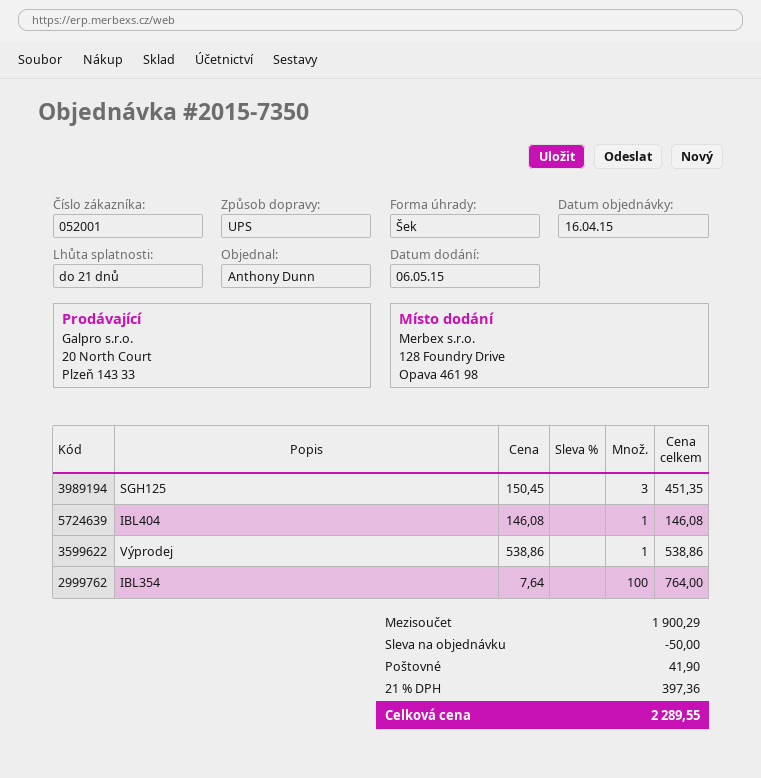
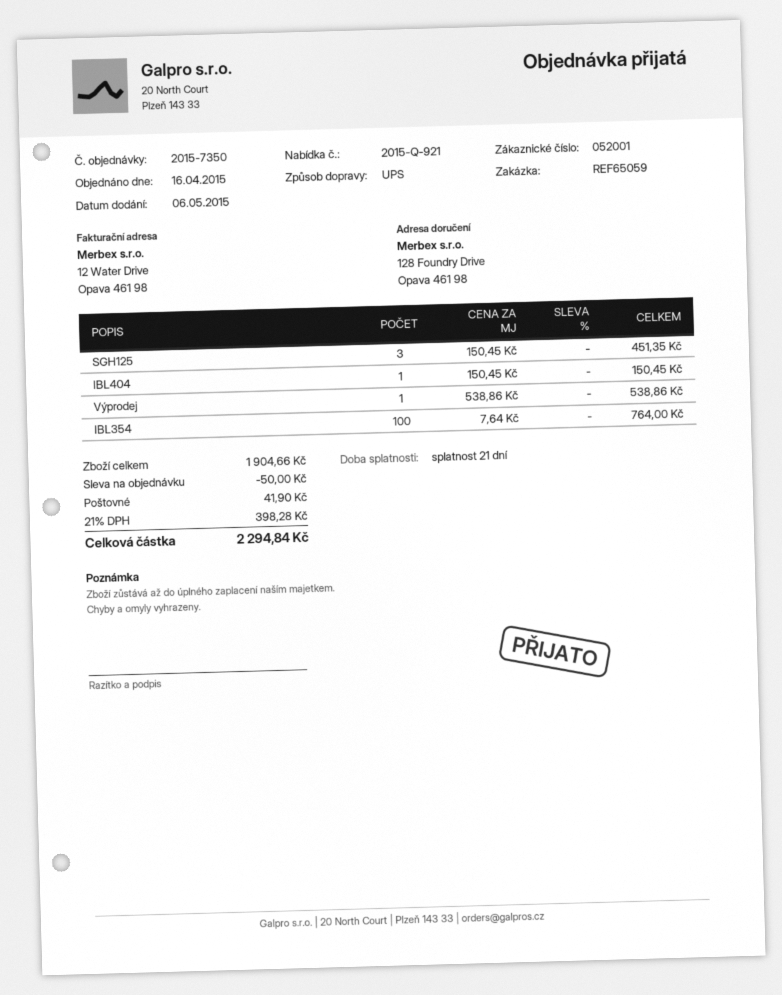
IBL404: 1 x 146.08 = 146.08 -> 1 x 150.45 = 150.45
subtotal: 1900.29 -> 1904.66
tax: 21% = 397.36 -> 21% = 398.28
total: 2289.55 -> 2294.84

